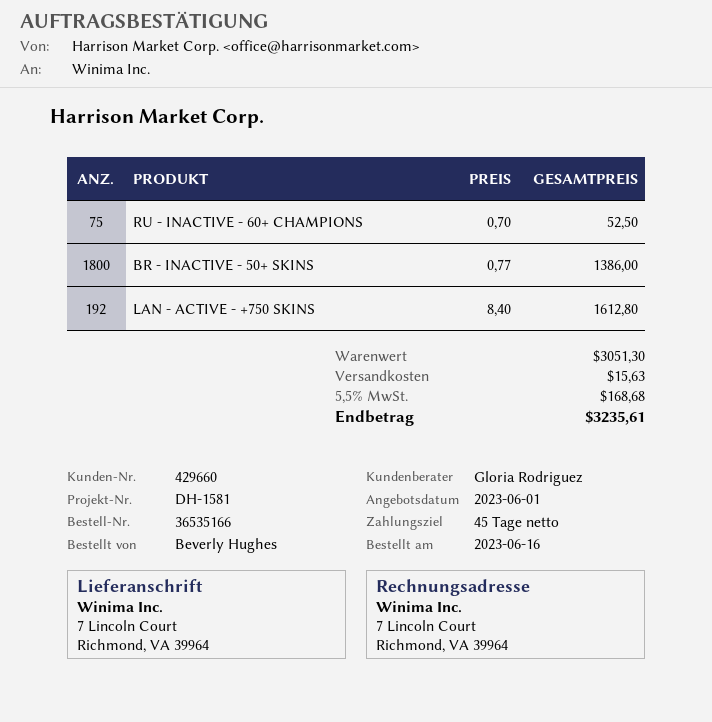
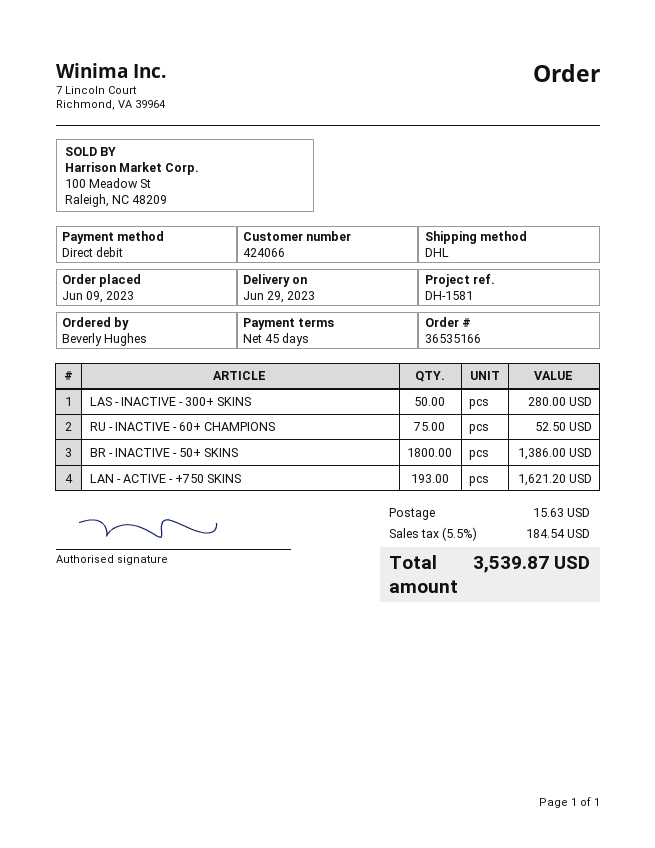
order date: 2023-06-16 -> 2023-06-09
customer number: 429660 -> 424066
LAN - ACTIVE - +750 SKINS: 192 for 1612.80 -> 193 for 1621.20
LAS - INACTIVE - 300+ SKINS: none -> 50 for 280.00
tax: 5.5% = 168.68 -> 5.5% = 184.54
total: 3235.61 -> 3539.87

